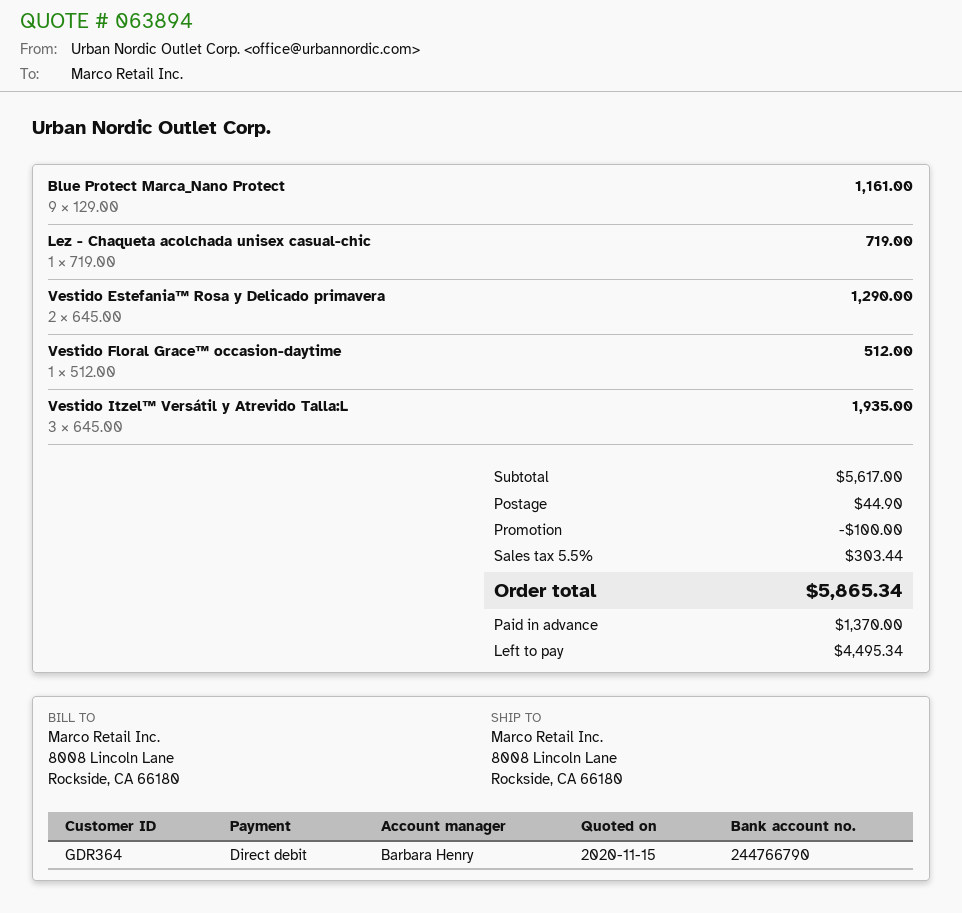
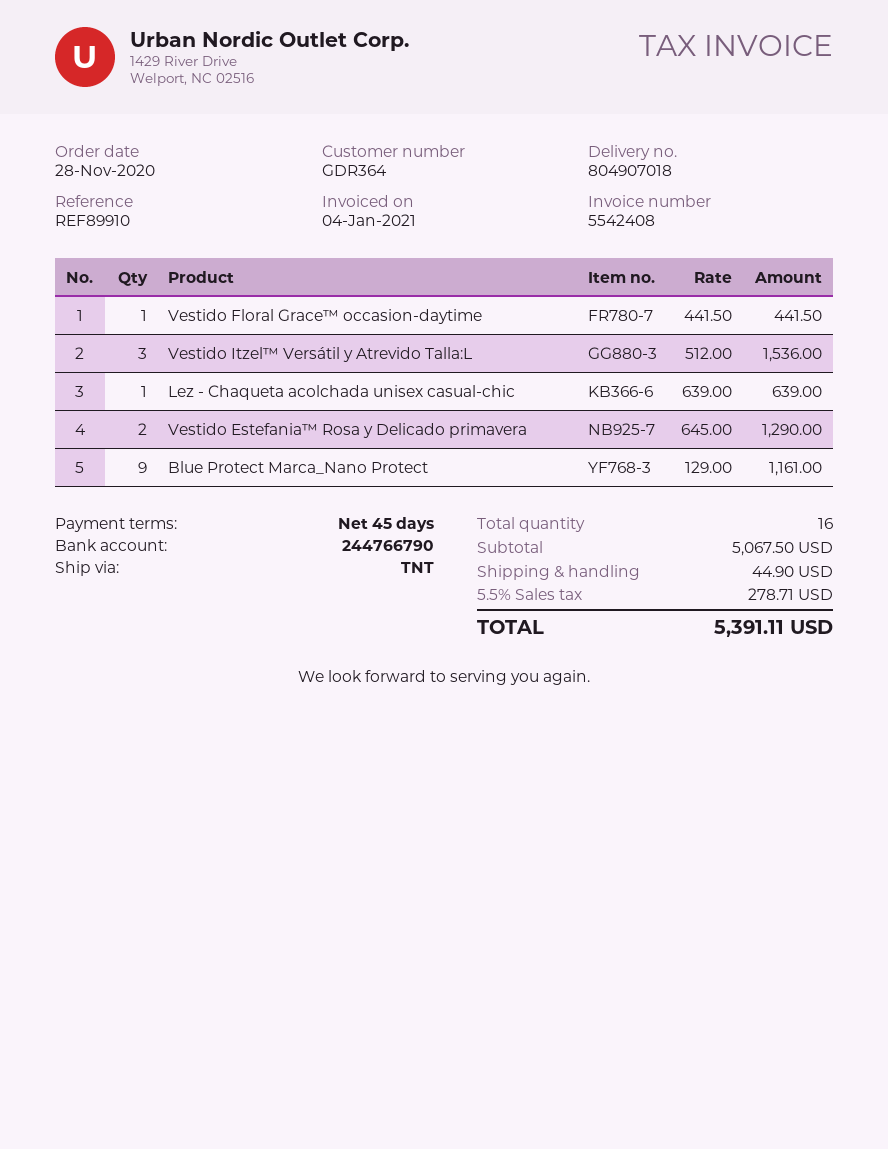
Lez - Chaqueta acolchada unisex casual-chic: 1 x 719.00 = 719.00 -> 1 x 639.00 = 639.00
Vestido Floral Grace™ occasion-daytime: 1 x 512.00 = 512.00 -> 1 x 441.50 = 441.50
Vestido Itzel™ Versátil y Atrevido Talla:L: 3 x 645.00 = 1935.00 -> 3 x 512.00 = 1536.00
subtotal: 5617.00 -> 5067.50
discount: 100.00 -> none
tax: 5.5% = 303.44 -> 5.5% = 278.71
total: 5865.34 -> 5391.11

